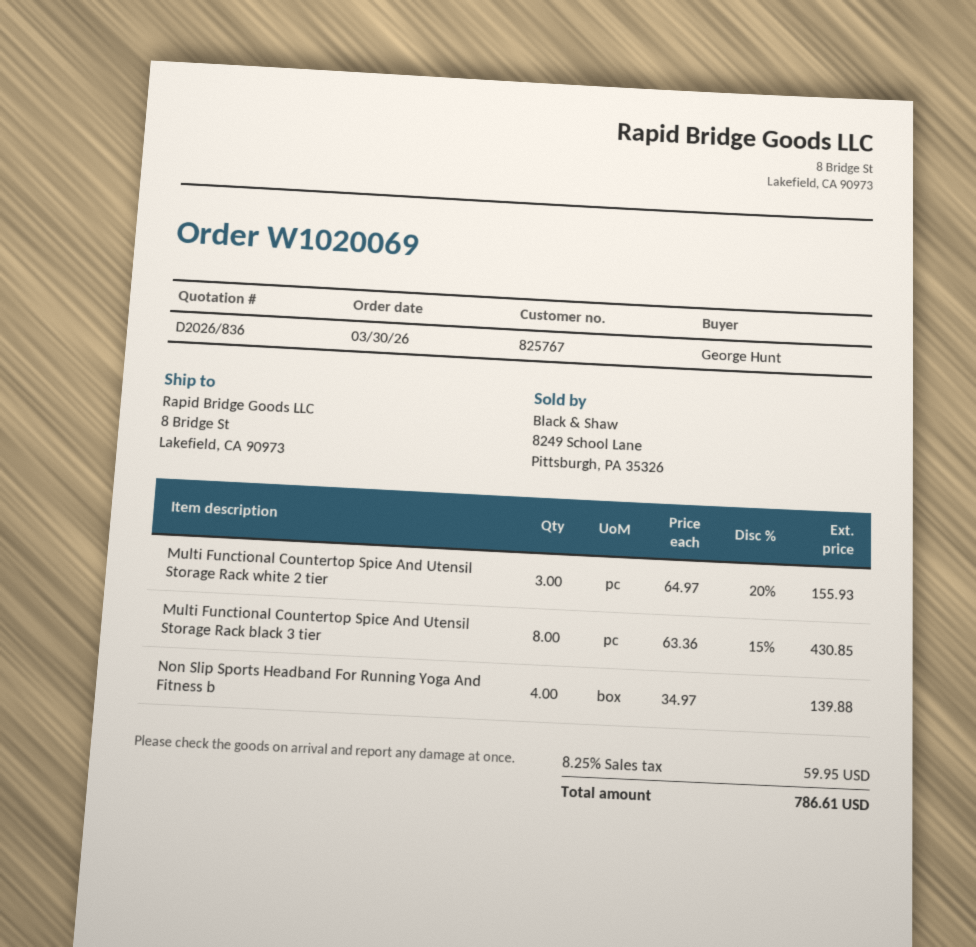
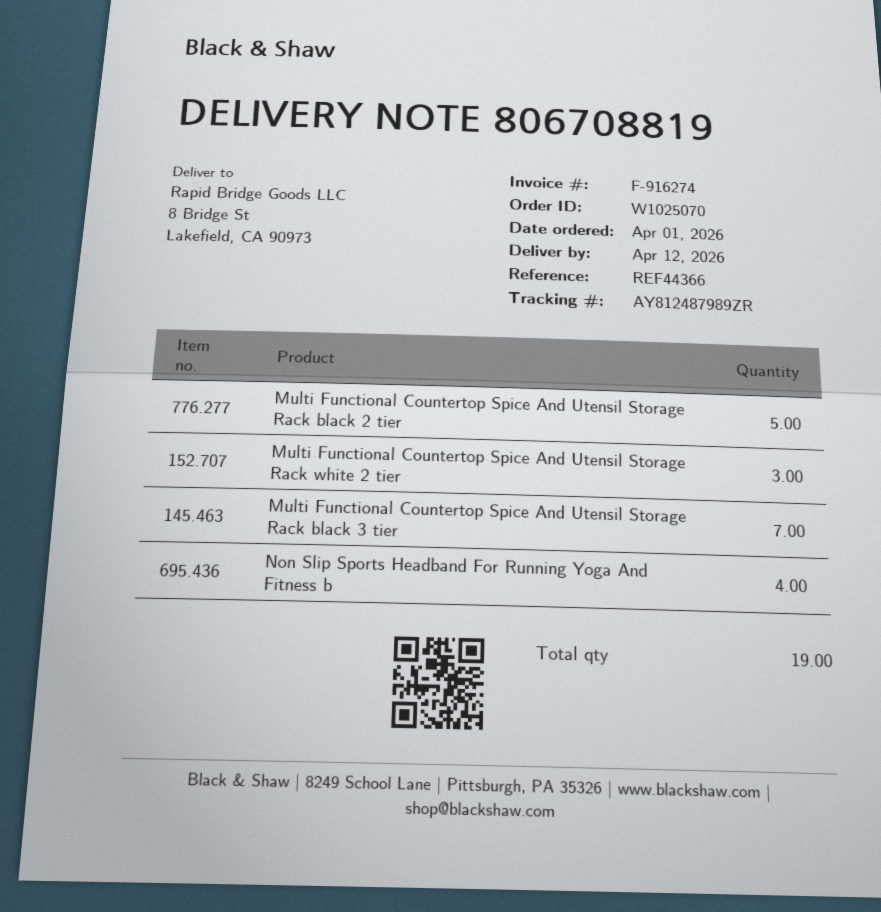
order number: W1020069 -> W1025070
order date: 2026-03-30 -> 2026-04-01
Multi Functional Countertop Spice And Utensil Storage Rack black 3 tier: 8 -> 7
Multi Functional Countertop Spice And Utensil Storage Rack black 2 tier: none -> 5

